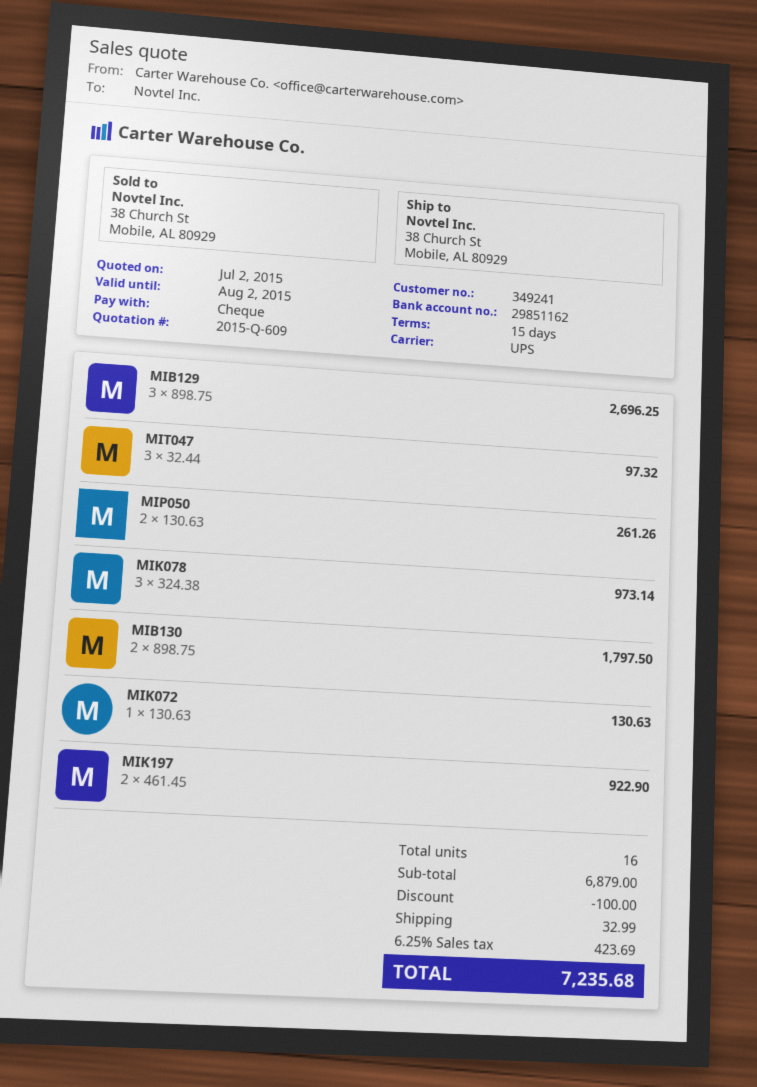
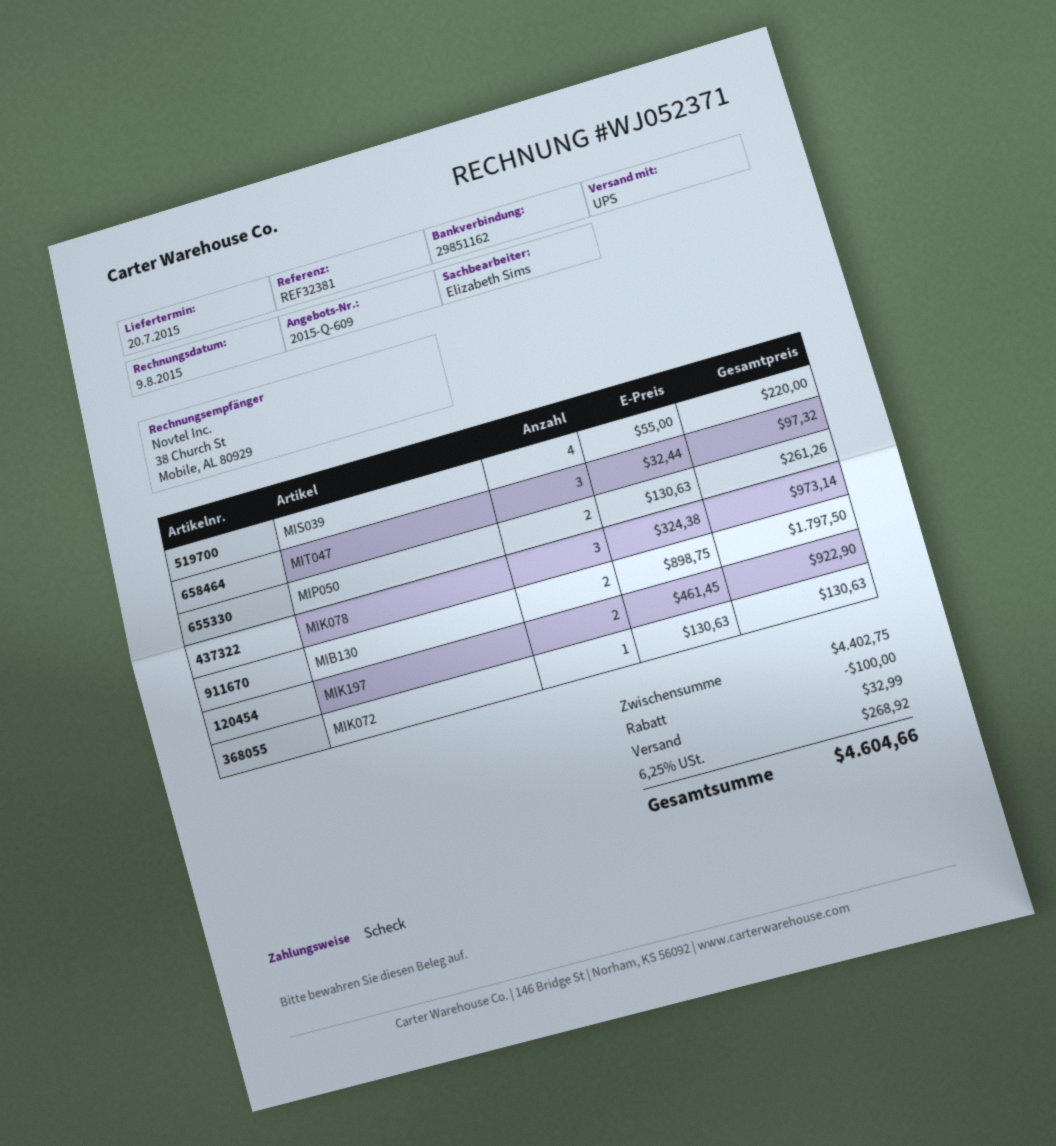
MIB129: 3 x 898.75 = 2696.25 -> none
MIS039: none -> 4 x 55.00 = 220.00
subtotal: 6879.00 -> 4402.75
tax: 6.25% = 423.69 -> 6.25% = 268.92
total: 7235.68 -> 4604.66

